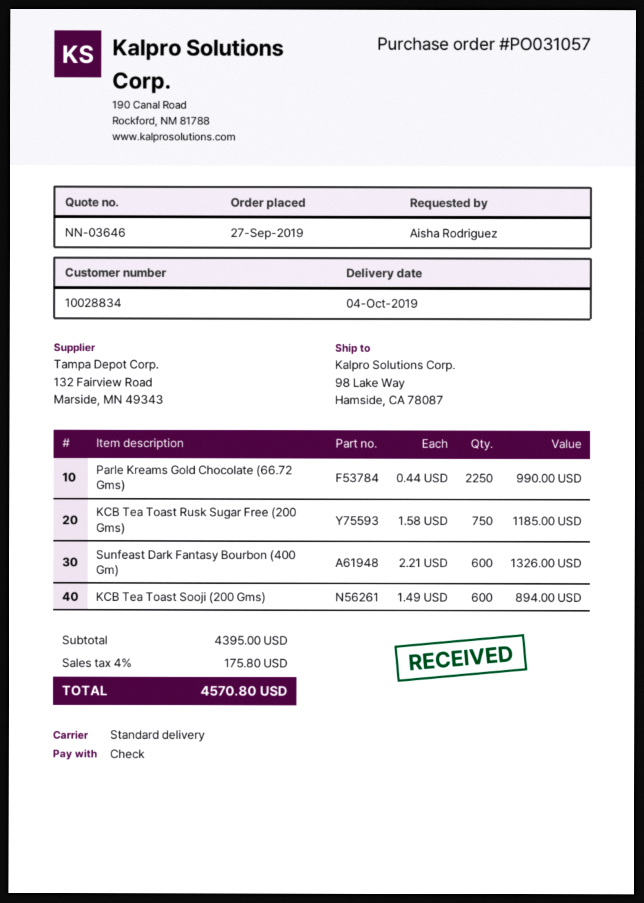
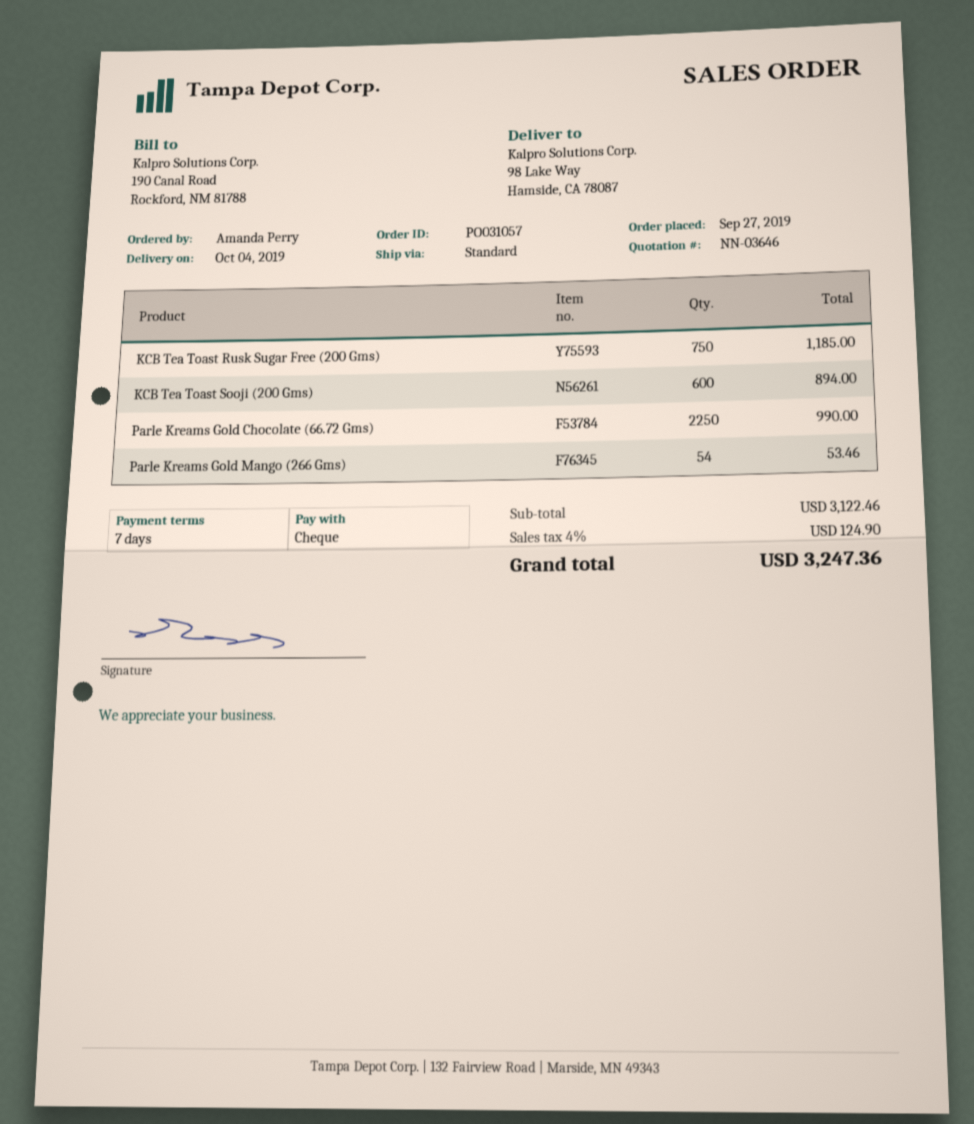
ordered by: Aisha Rodriguez -> Amanda Perry
Sunfeast Dark Fantasy Bourbon (400 Gm): 600 for 1326.00 -> none
Parle Kreams Gold Mango (266 Gms): none -> 54 for 53.46
subtotal: 4395.00 -> 3122.46
tax: 4% = 175.80 -> 4% = 124.90
total: 4570.80 -> 3247.36

